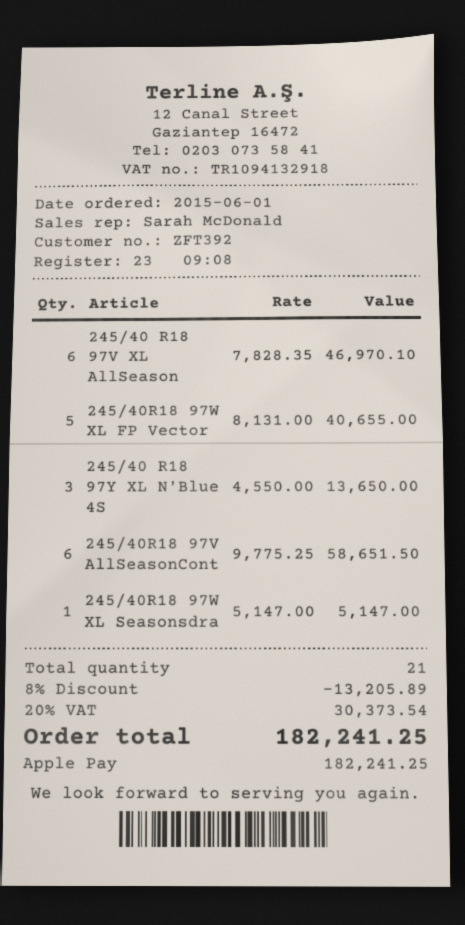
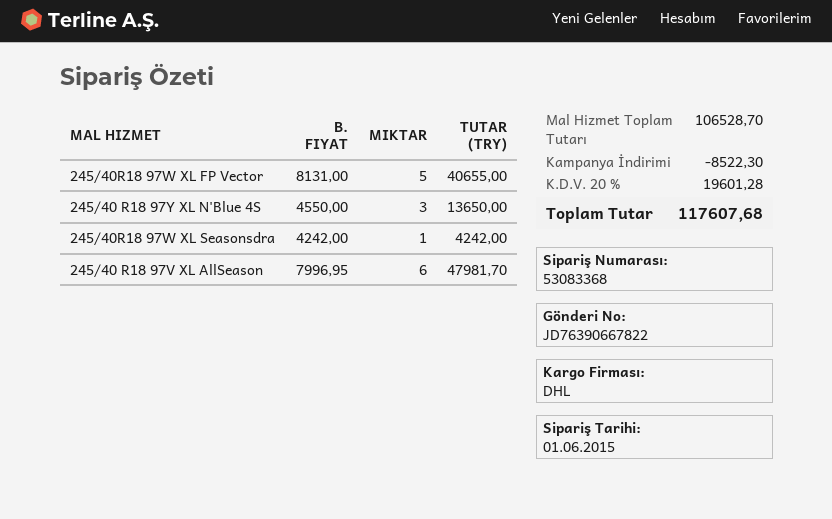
245/40 R18 97V XL AllSeason: 6 x 7828.35 = 46970.10 -> 6 x 7996.95 = 47981.70
245/40R18 97V AllSeasonCont: 6 x 9775.25 = 58651.50 -> none
245/40R18 97W XL Seasonsdra: 1 x 5147.00 = 5147.00 -> 1 x 4242.00 = 4242.00
discount: 13205.89 -> 8522.30
tax: 20% = 30373.54 -> 20% = 19601.28
total: 182241.25 -> 117607.68

